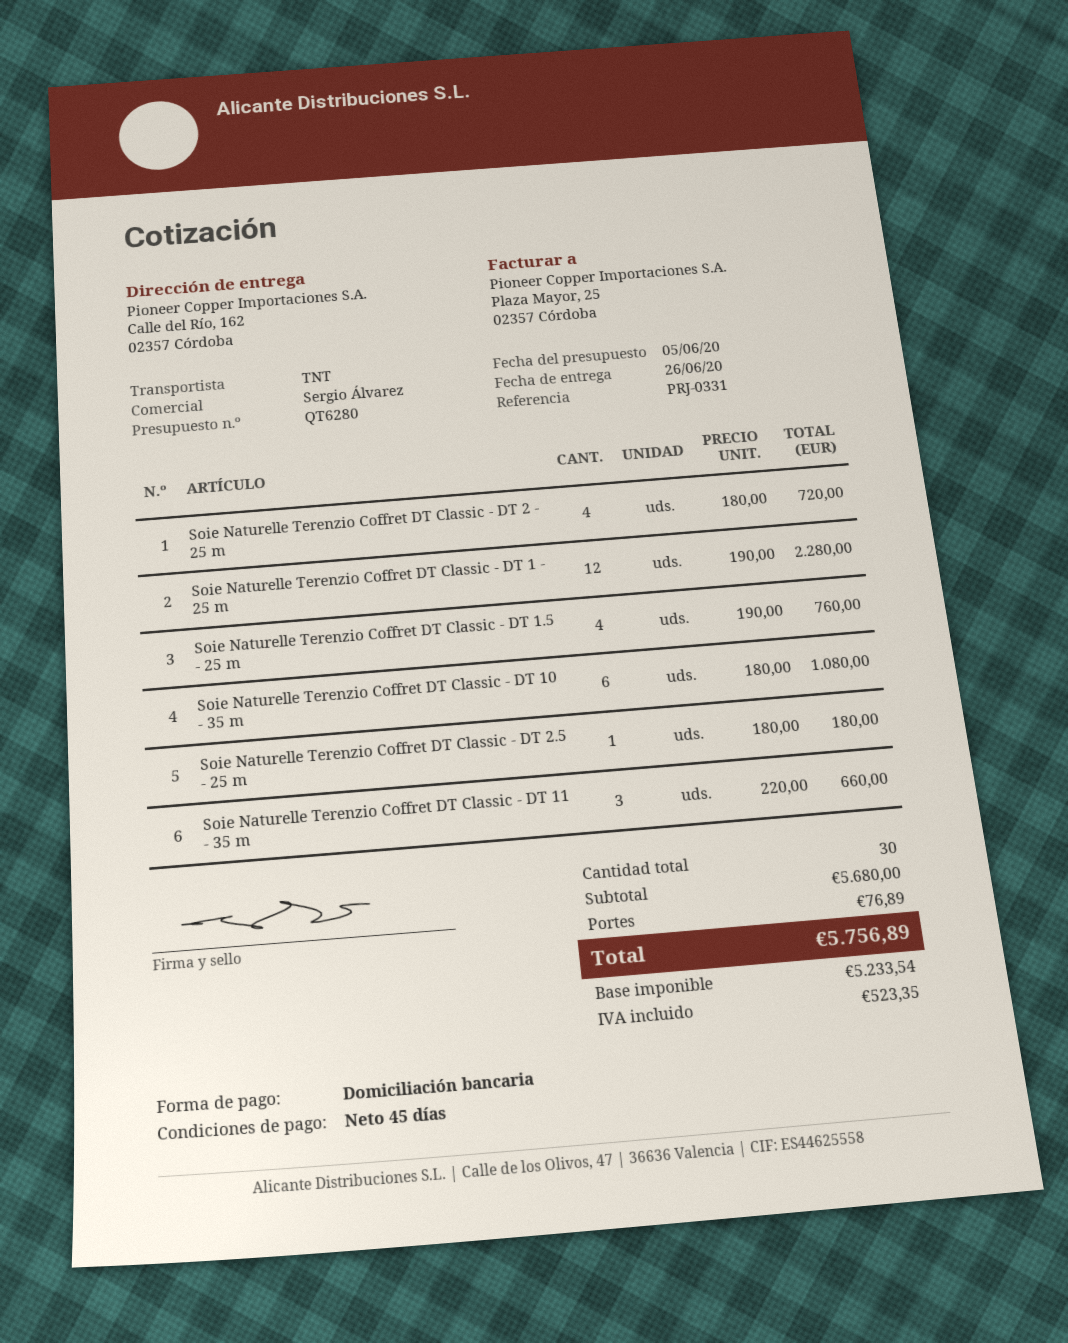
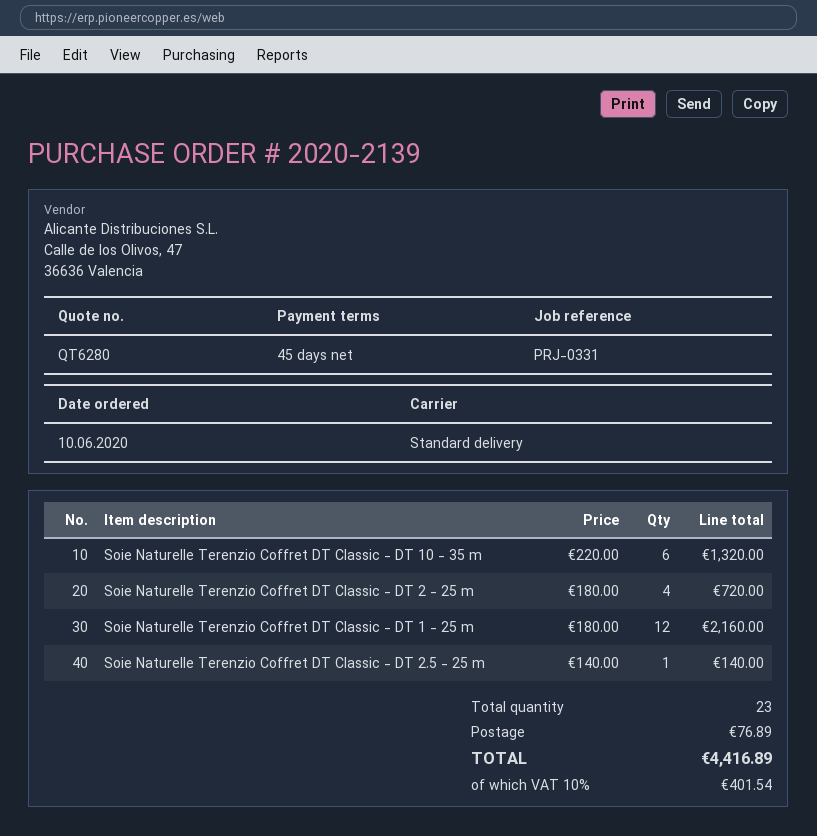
shipping method: TNT -> standard
Soie Naturelle Terenzio Coffret DT Classic - DT 1 - 25 m: 12 x 190.00 = 2280.00 -> 12 x 180.00 = 2160.00
Soie Naturelle Terenzio Coffret DT Classic - DT 1.5 - 25 m: 4 x 190.00 = 760.00 -> none
Soie Naturelle Terenzio Coffret DT Classic - DT 10 - 35 m: 6 x 180.00 = 1080.00 -> 6 x 220.00 = 1320.00
Soie Naturelle Terenzio Coffret DT Classic - DT 2.5 - 25 m: 1 x 180.00 = 180.00 -> 1 x 140.00 = 140.00
Soie Naturelle Terenzio Coffret DT Classic - DT 11 - 35 m: 3 x 220.00 = 660.00 -> none
total quantity: 30 -> 23
tax: 523.35 -> 401.54
total: 5756.89 -> 4416.89

